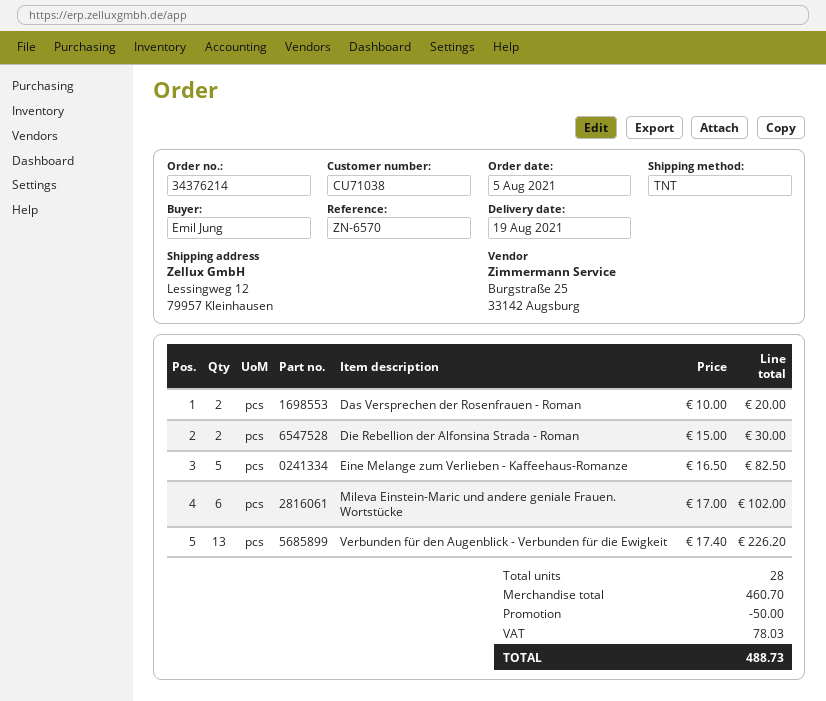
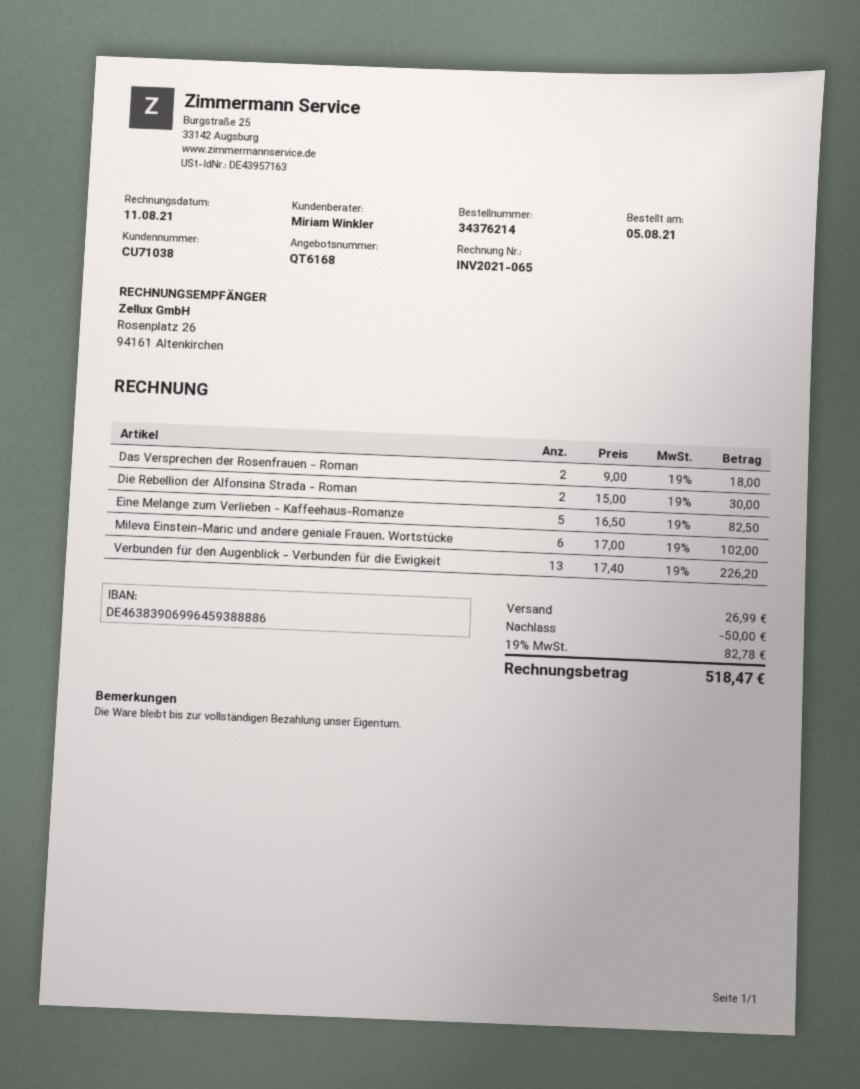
Das Versprechen der Rosenfrauen - Roman: 2 x 10.00 = 20.00 -> 2 x 9.00 = 18.00
shipping: none -> 26.99
tax: 78.03 -> 82.78
total: 488.73 -> 518.47

